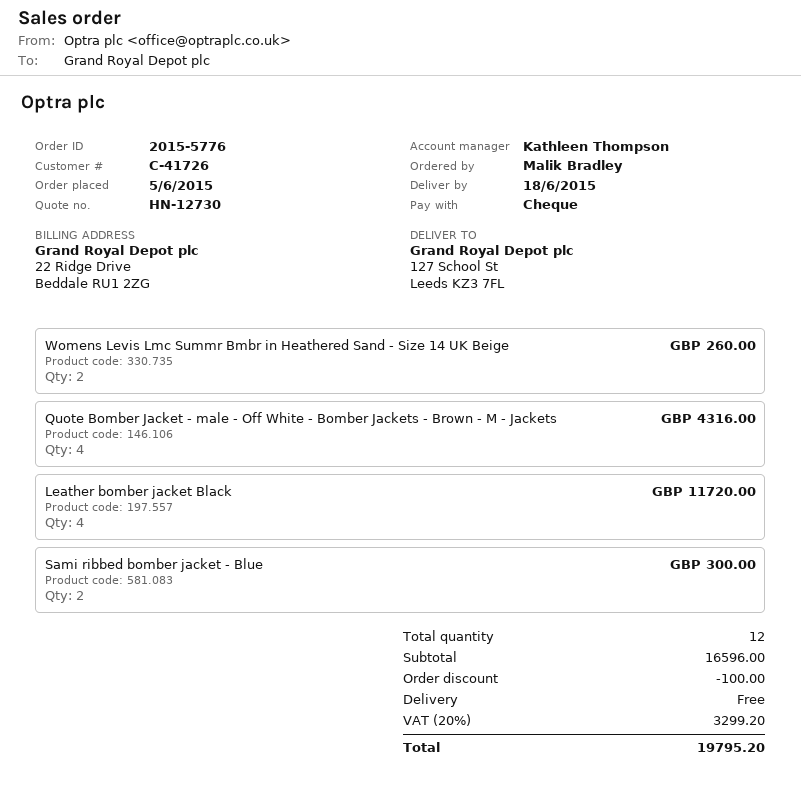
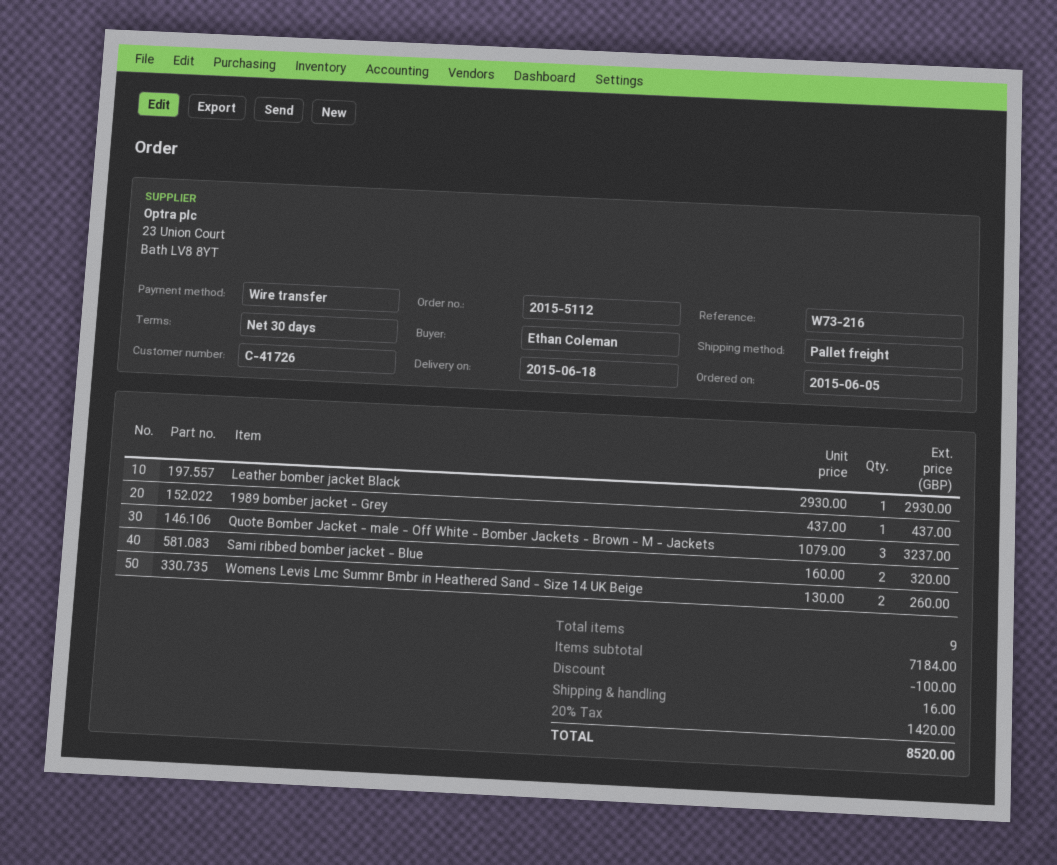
order number: 2015-5776 -> 2015-5112
ordered by: Malik Bradley -> Ethan Coleman
payment method: cheque -> bank transfer
Quote Bomber Jacket - male - Off White - Bomber Jackets - Brown - M - Jackets: 4 for 4316.00 -> 3 for 3237.00
Leather bomber jacket Black: 4 for 11720.00 -> 1 for 2930.00
Sami ribbed bomber jacket - Blue: 2 for 300.00 -> 2 for 320.00
1989 bomber jacket - Grey: none -> 1 for 437.00
total quantity: 12 -> 9
subtotal: 16596.00 -> 7184.00
shipping: 0.00 -> 16.00
tax: 20% = 3299.20 -> 20% = 1420.00
total: 19795.20 -> 8520.00

